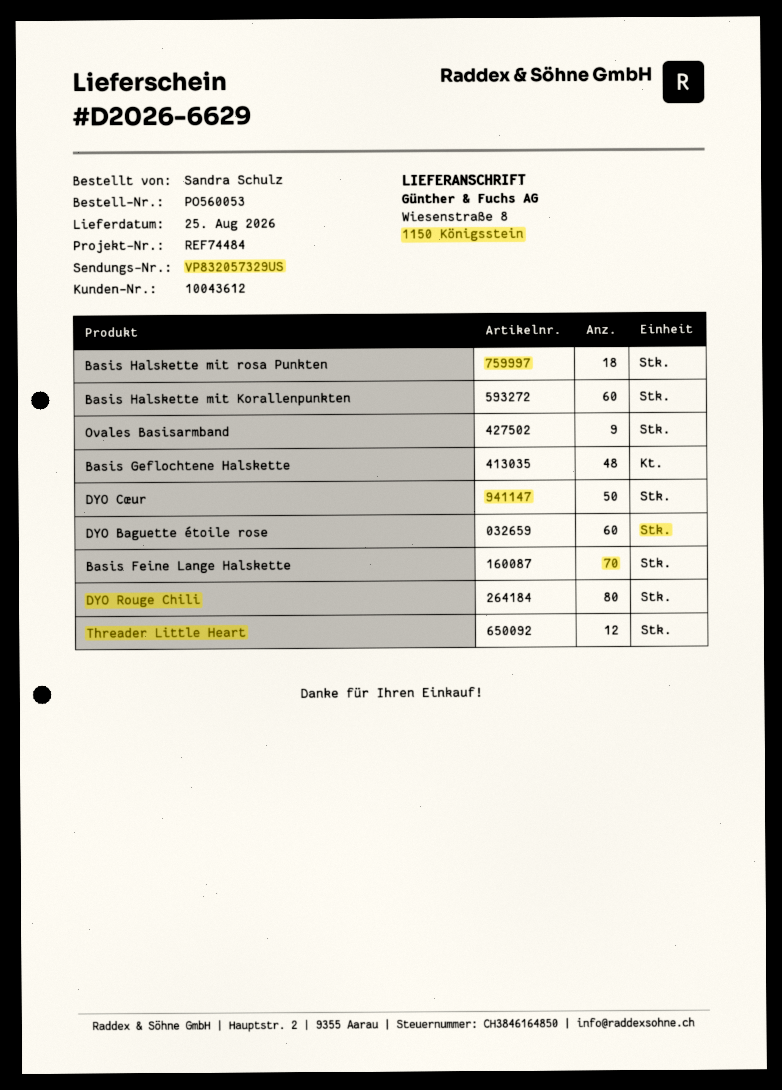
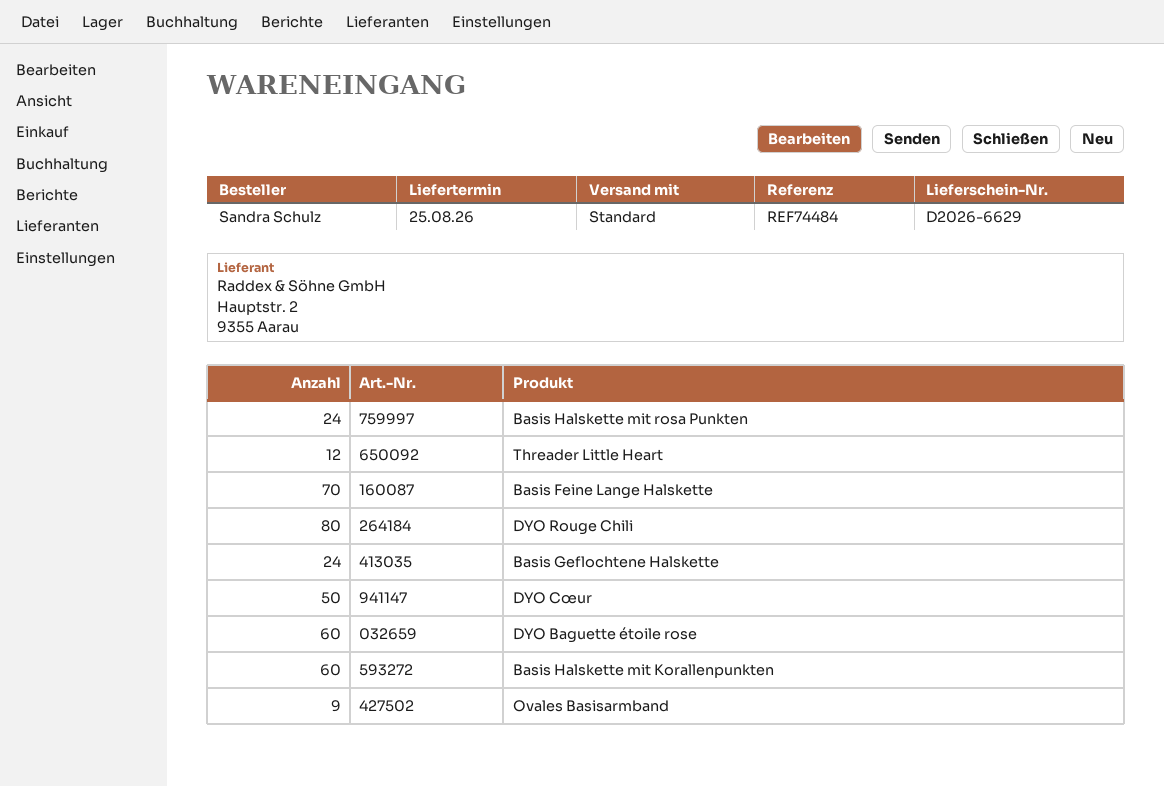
Basis Halskette mit rosa Punkten: 18 -> 24
Basis Geflochtene Halskette: 48 -> 24

